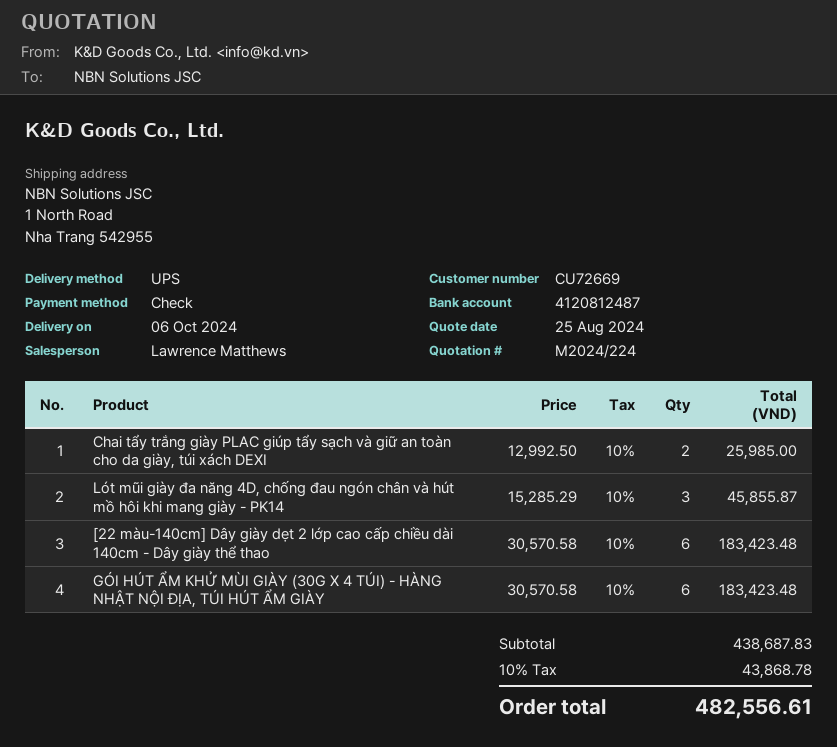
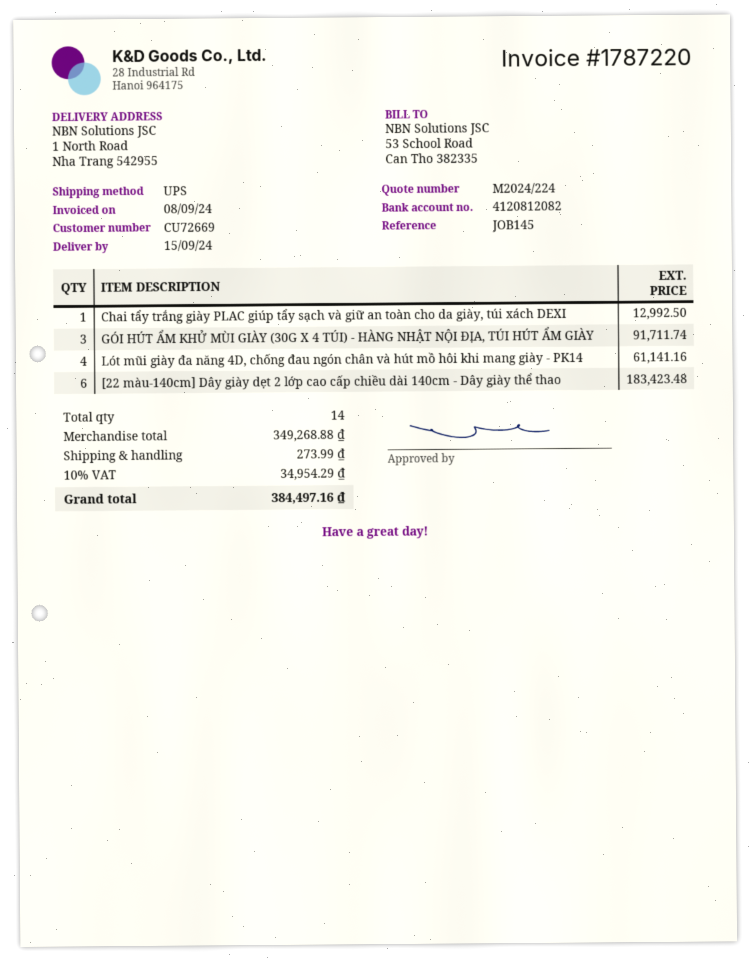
delivery date: 2024-10-06 -> 2024-09-15
bank account: 4120812487 -> 4120812082
Chai tẩy trắng giày PLAC giúp tẩy sạch và giữ an toàn cho da giày, túi xách DEXI: 2 for 25985.00 -> 1 for 12992.50
Lót mũi giày đa năng 4D, chống đau ngón chân và hút mồ hôi khi mang giày - PK14: 3 for 45855.87 -> 4 for 61141.16
GÓI HÚT ẨM KHỬ MÙI GIÀY (30G X 4 TÚI) - HÀNG NHẬT NỘI ĐỊA, TÚI HÚT ẨM GIÀY: 6 for 183423.48 -> 3 for 91711.74
subtotal: 438687.83 -> 349268.88
shipping: none -> 273.99
tax: 10% = 43868.78 -> 10% = 34954.29
total: 482556.61 -> 384497.16

